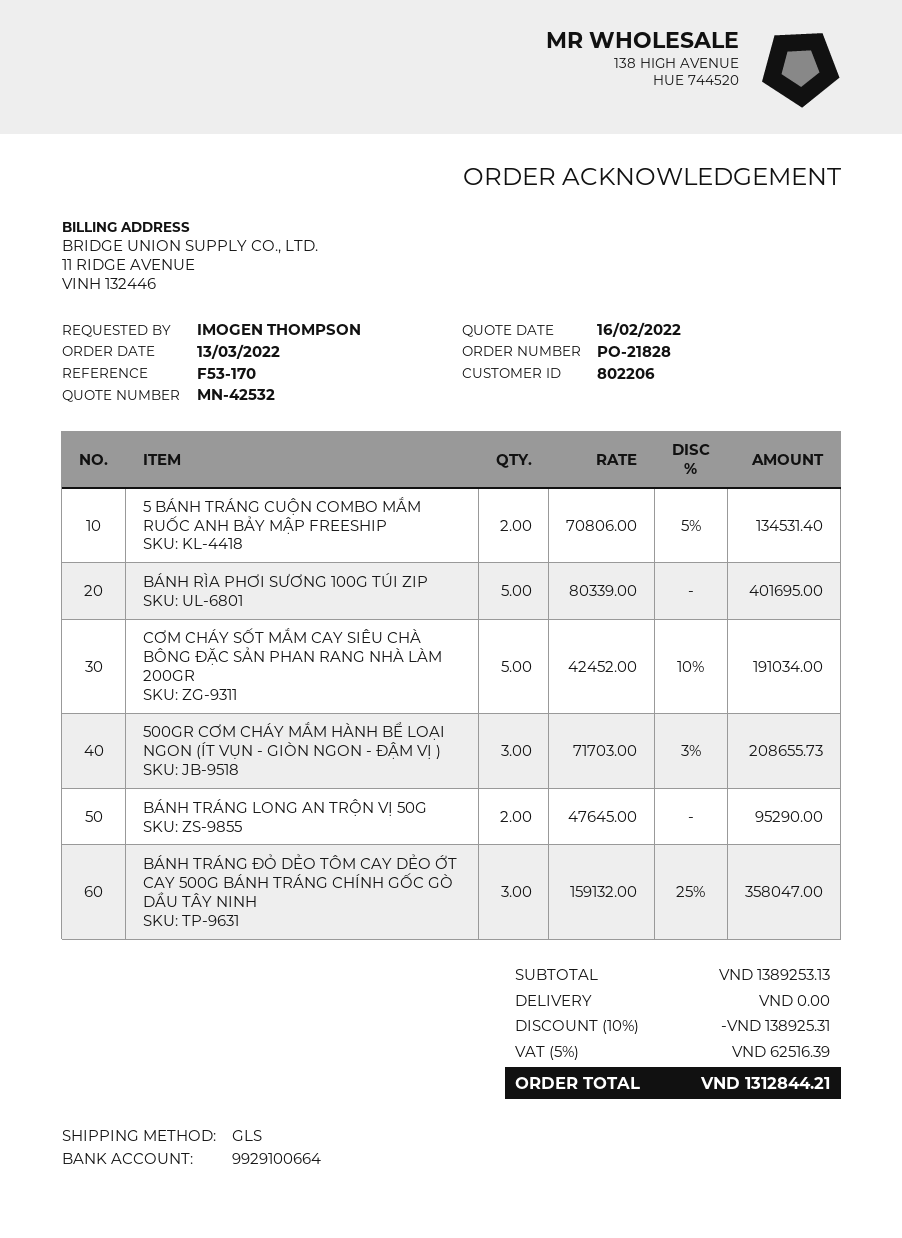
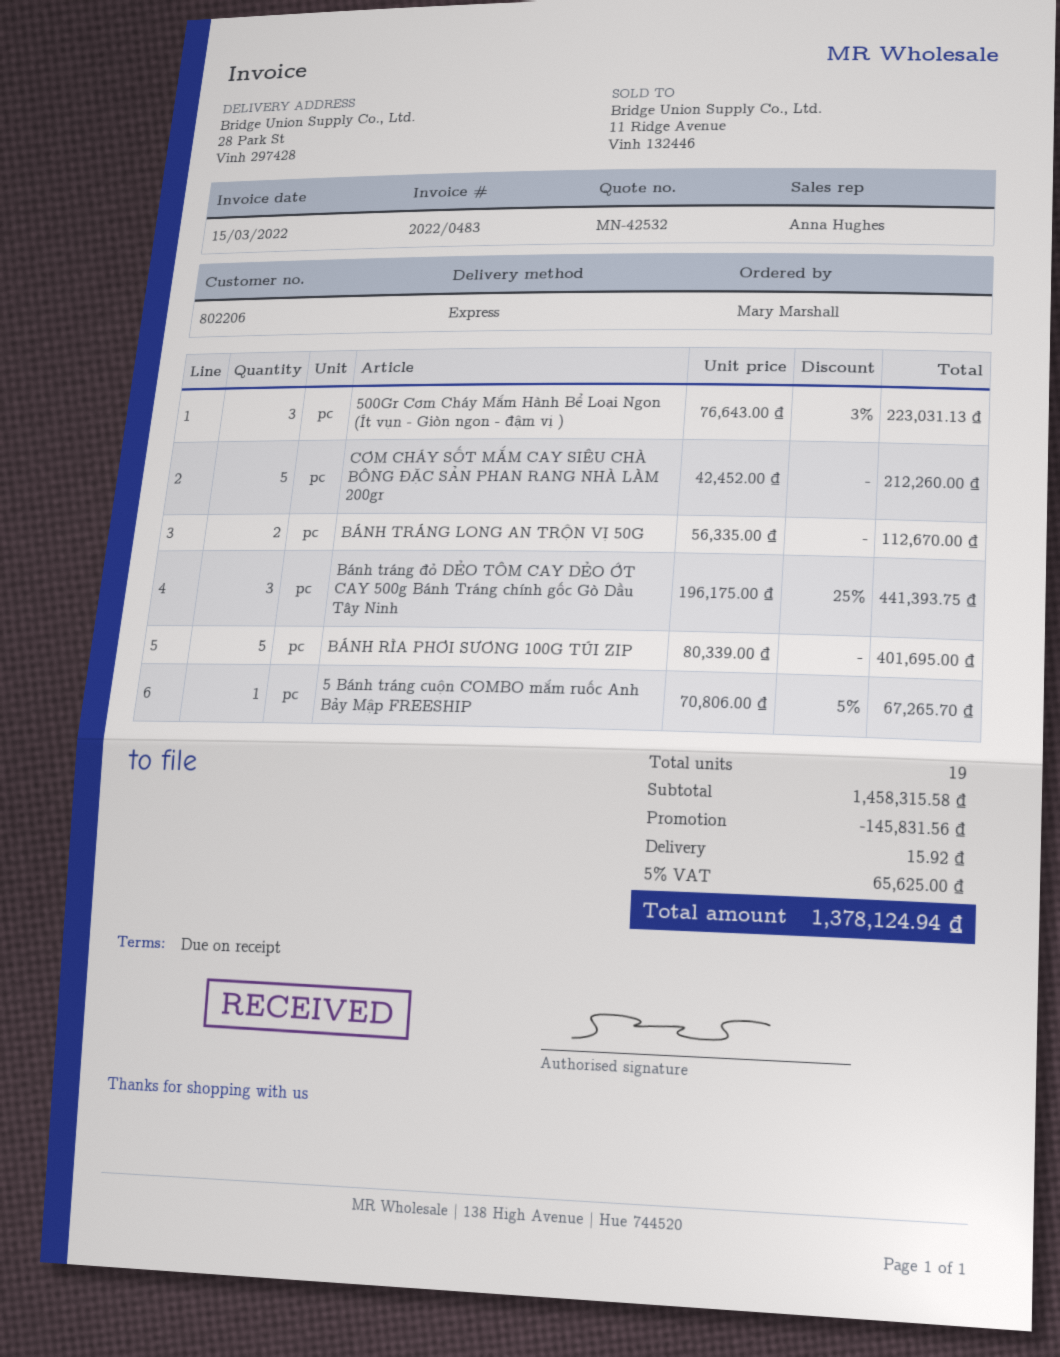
ordered by: IMOGEN THOMPSON -> Mary Marshall
shipping method: GLS -> express
5 BÁNH TRÁNG CUỘN COMBO MẮM RUỐC ANH BẢY MẬP FREESHIP: 2 x 70806.00 - 5% = 134531.40 -> 1 x 70806.00 - 5% = 67265.70
CƠM CHÁY SỐT MẮM CAY SIÊU CHÀ BÔNG ĐẶC SẢN PHAN RANG NHÀ LÀM 200GR: 5 x 42452.00 - 10% = 191034.00 -> 5 x 42452.00 = 212260.00
500GR CƠM CHÁY MẮM HÀNH BỂ LOẠI NGON (ÍT VỤN - GIÒN NGON - ĐẬM VỊ ): 3 x 71703.00 - 3% = 208655.73 -> 3 x 76643.00 - 3% = 223031.13
BÁNH TRÁNG LONG AN TRỘN VỊ 50G: 2 x 47645.00 = 95290.00 -> 2 x 56335.00 = 112670.00
BÁNH TRÁNG ĐỎ DẺO TÔM CAY DẺO ỚT CAY 500G BÁNH TRÁNG CHÍNH GỐC GÒ DẦU TÂY NINH: 3 x 159132.00 - 25% = 358047.00 -> 3 x 196175.00 - 25% = 441393.75
subtotal: 1389253.13 -> 1458315.58
discount: 138925.31 -> 145831.56
shipping: 0.00 -> 15.92
tax: 5% = 62516.39 -> 5% = 65625.00
total: 1312844.21 -> 1378124.94

